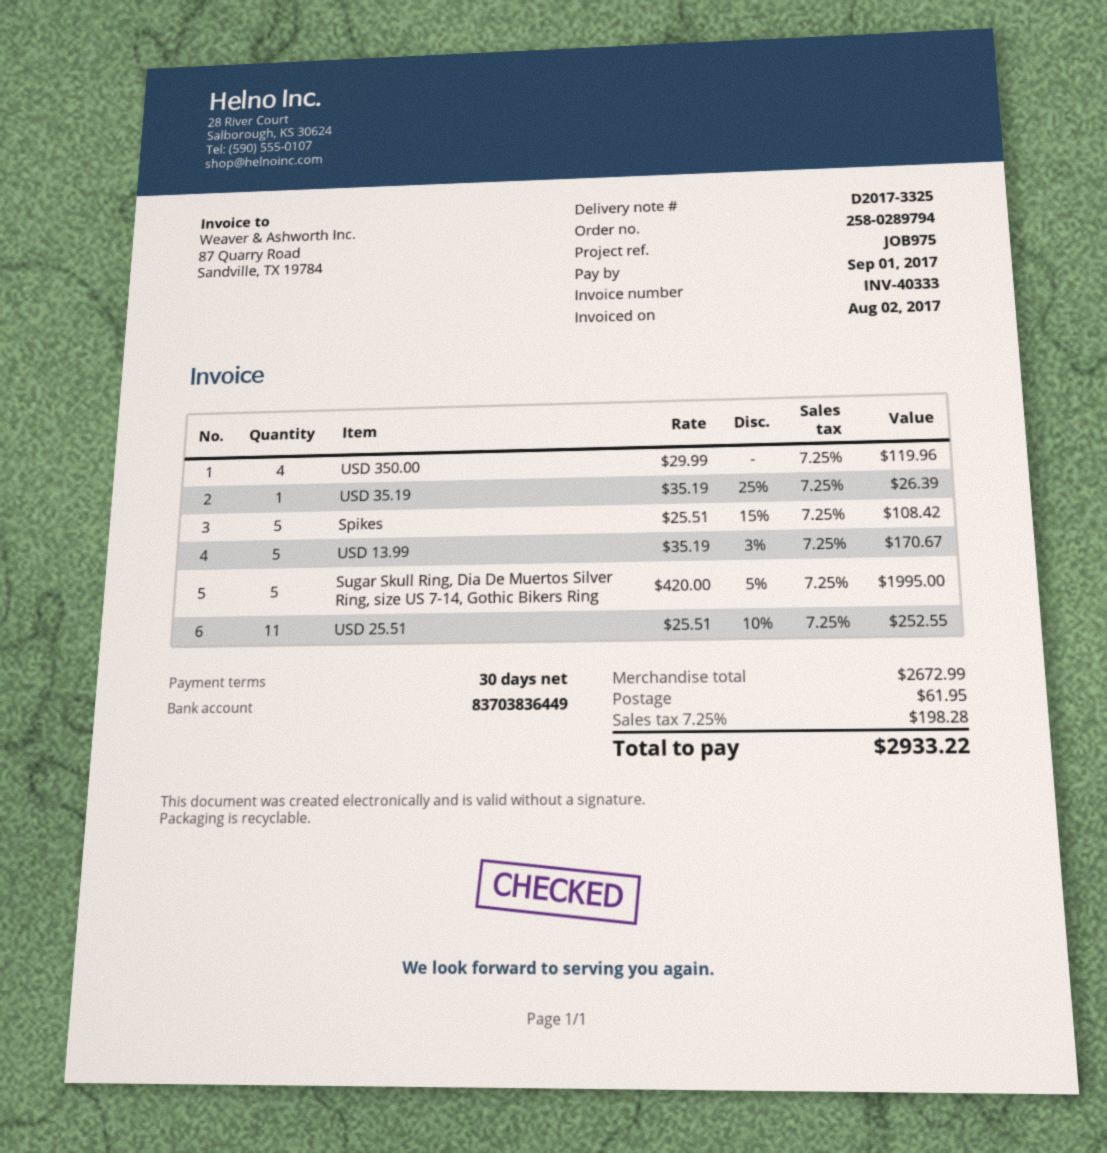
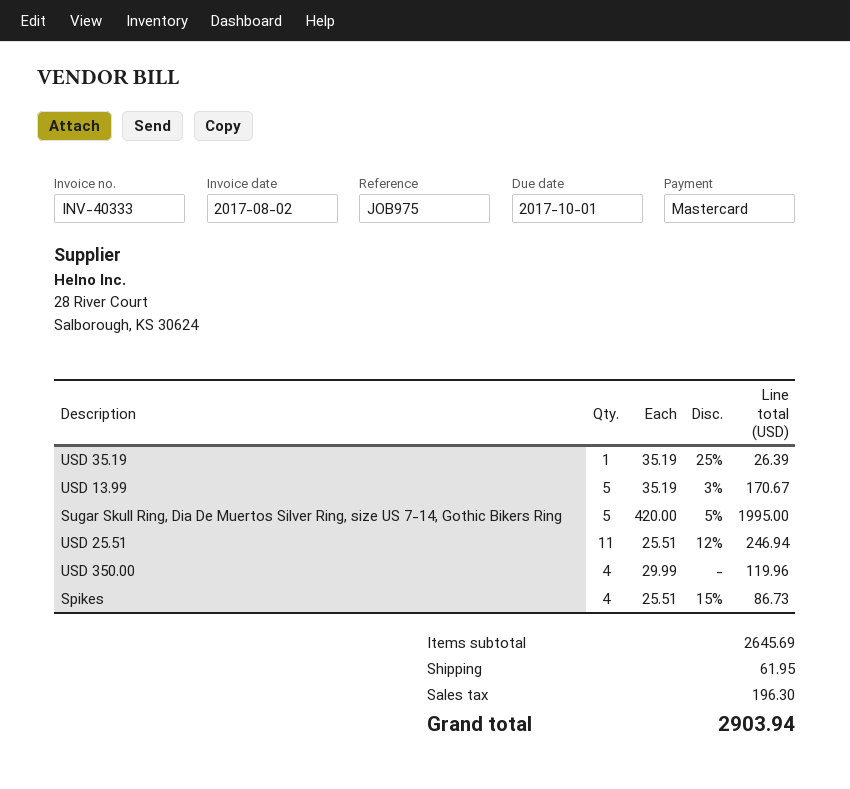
due date: 2017-09-01 -> 2017-10-01
Spikes: 5 x 25.51 - 15% = 108.42 -> 4 x 25.51 - 15% = 86.73
USD 25.51: 11 x 25.51 - 10% = 252.55 -> 11 x 25.51 - 12% = 246.94
subtotal: 2672.99 -> 2645.69
tax: 198.28 -> 196.30
total: 2933.22 -> 2903.94

